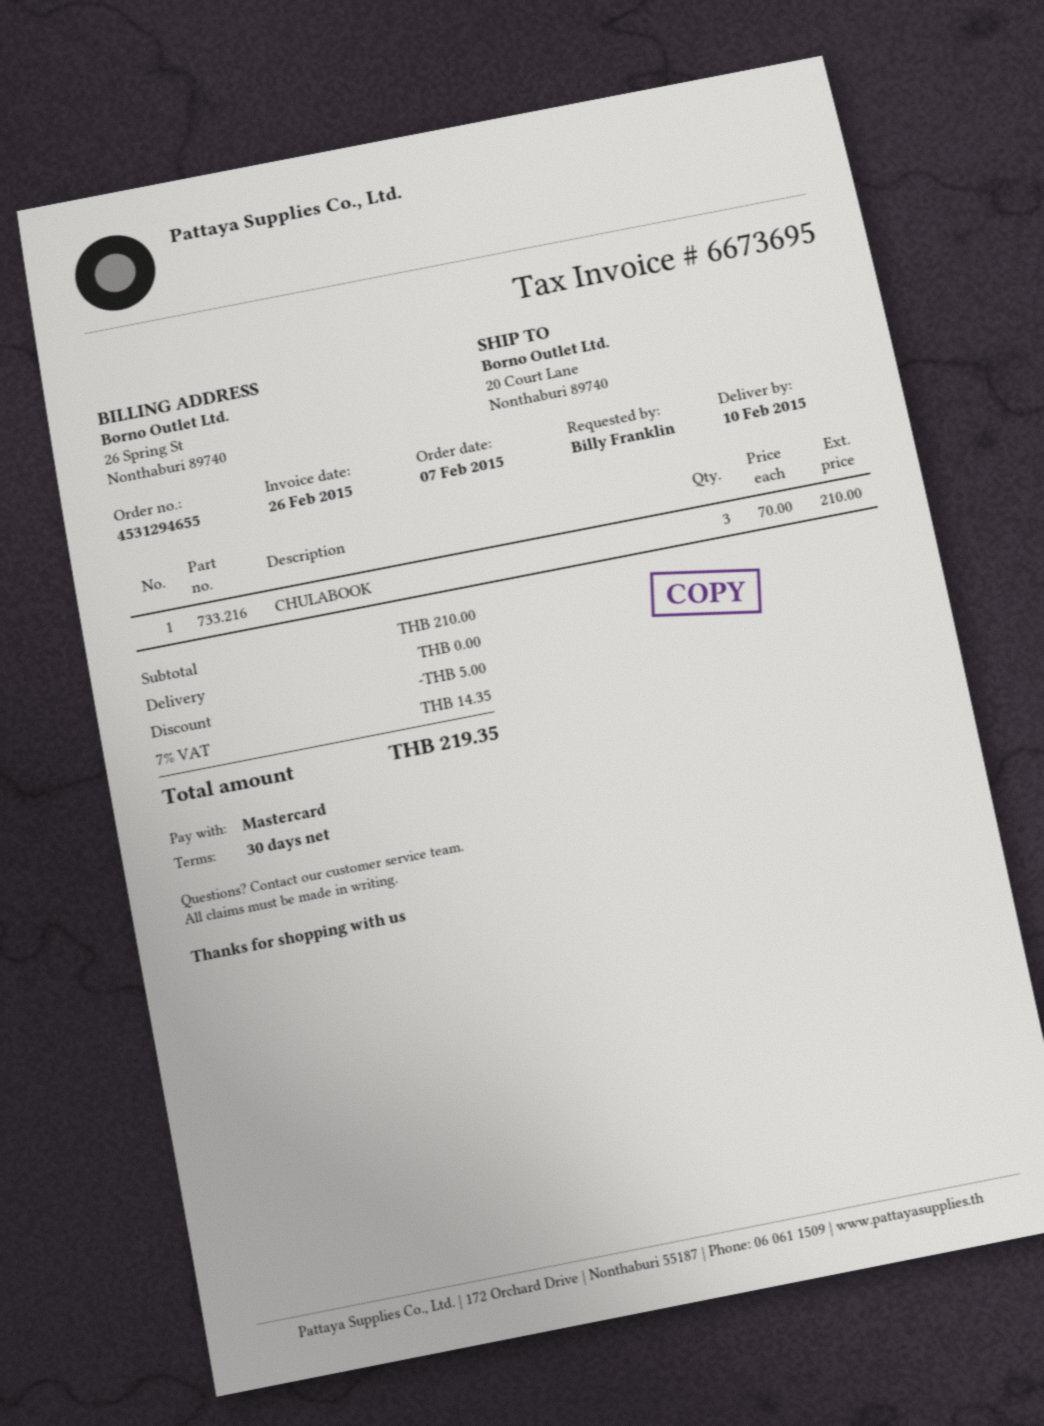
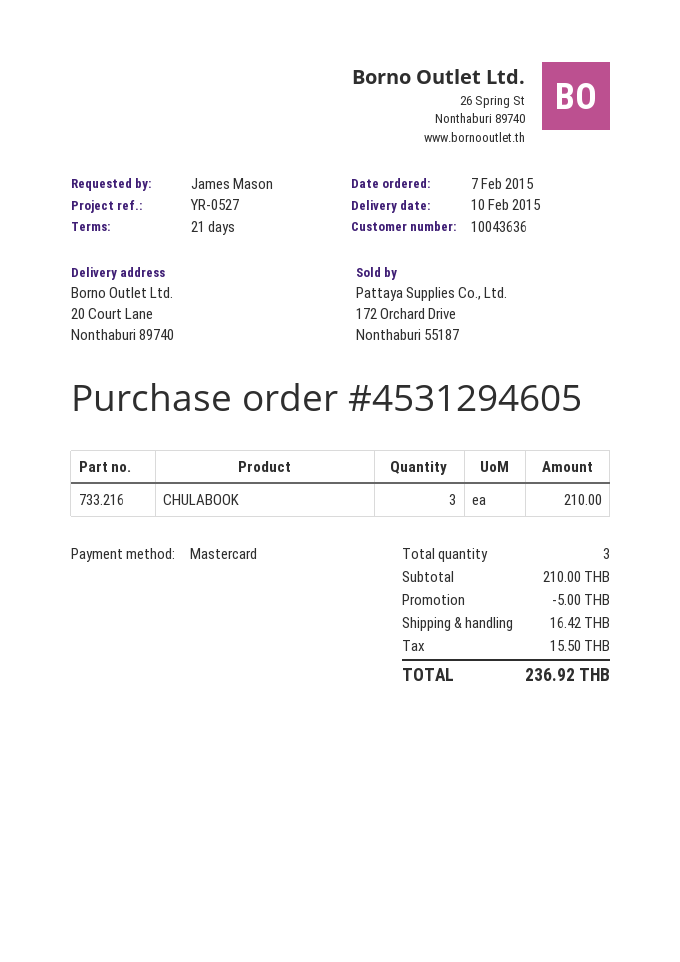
order number: 4531294655 -> 4531294605
payment terms: 30 days -> 21 days
ordered by: Billy Franklin -> James Mason
shipping: 0.00 -> 16.42
tax: 14.35 -> 15.50
total: 219.35 -> 236.92

